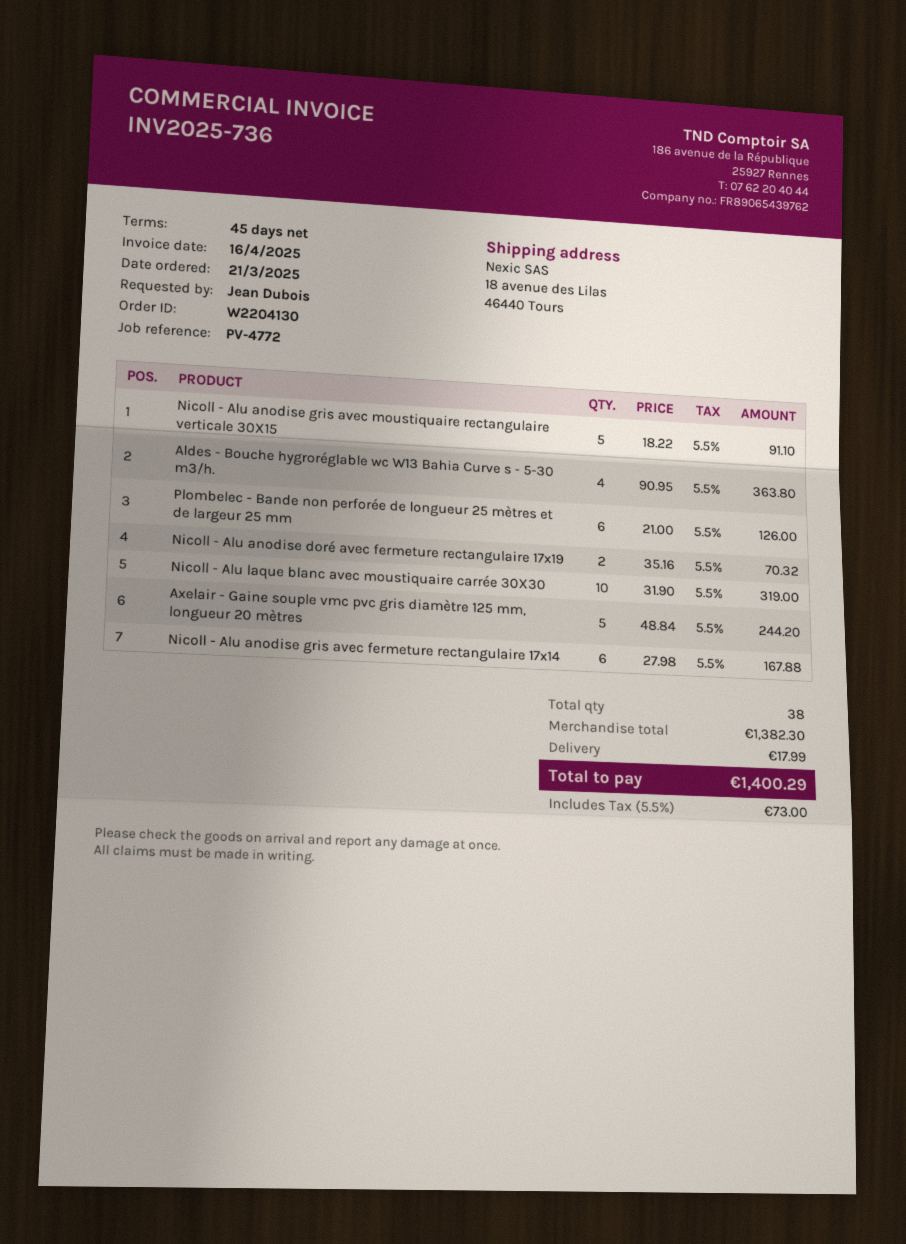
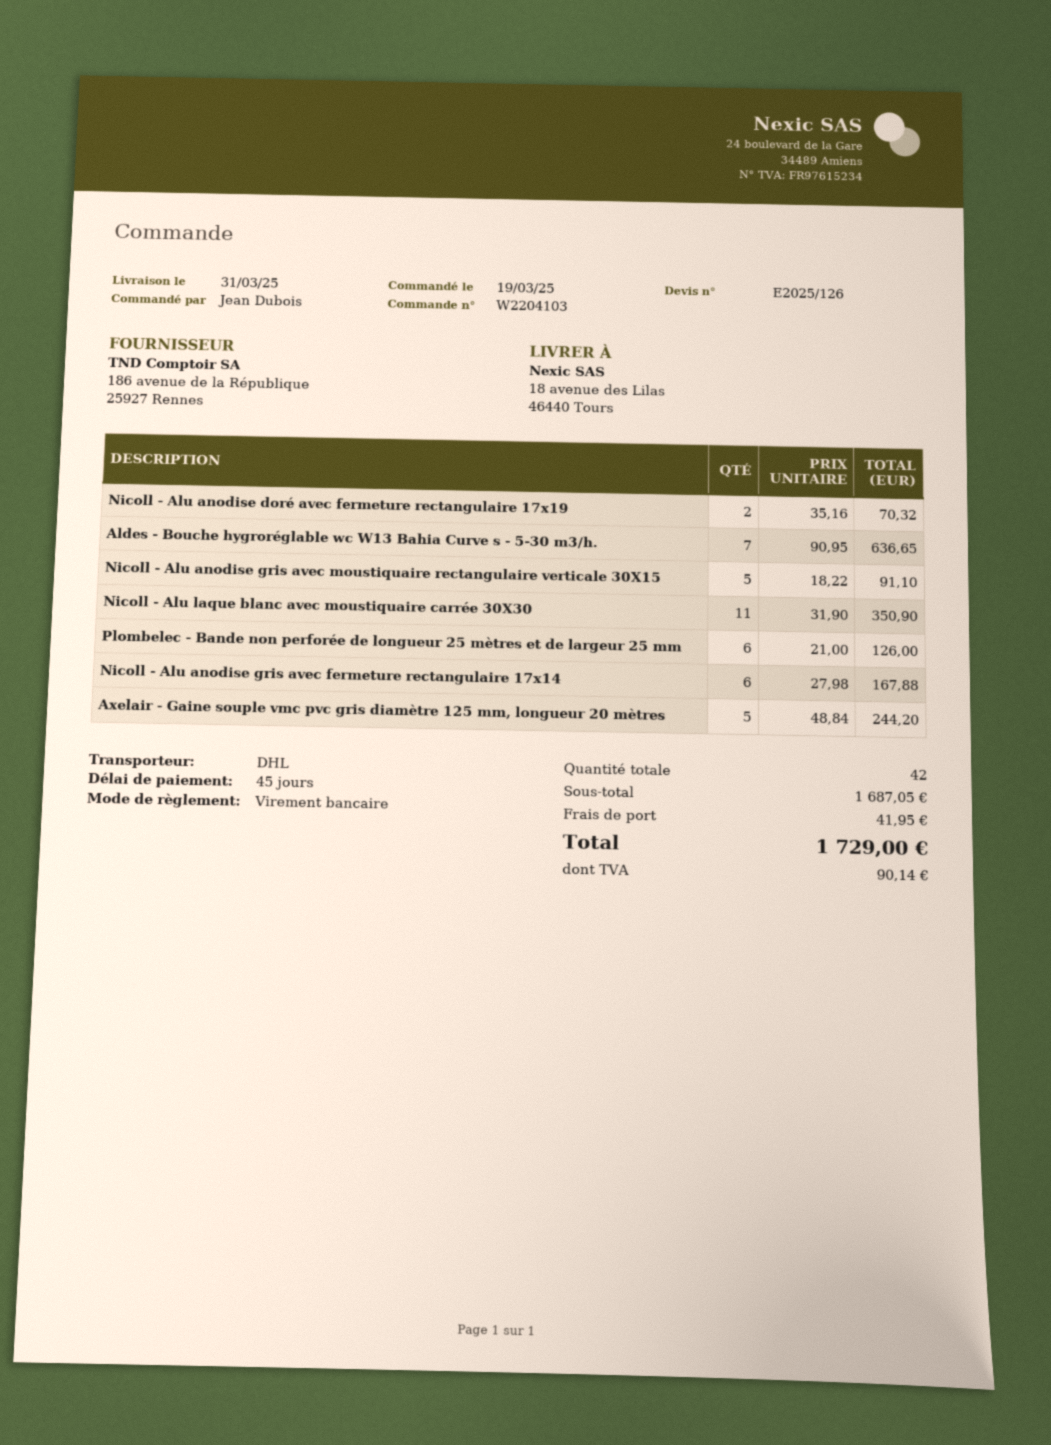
order number: W2204130 -> W2204103
order date: 2025-03-21 -> 2025-03-19
Aldes - Bouche hygroréglable wc W13 Bahia Curve s - 5-30 m3/h.: 4 x 90.95 = 363.80 -> 7 x 90.95 = 636.65
Nicoll - Alu laque blanc avec moustiquaire carrée 30X30: 10 x 31.90 = 319.00 -> 11 x 31.90 = 350.90
total quantity: 38 -> 42
subtotal: 1382.30 -> 1687.05
shipping: 17.99 -> 41.95
tax: 73.00 -> 90.14
total: 1400.29 -> 1729.00

